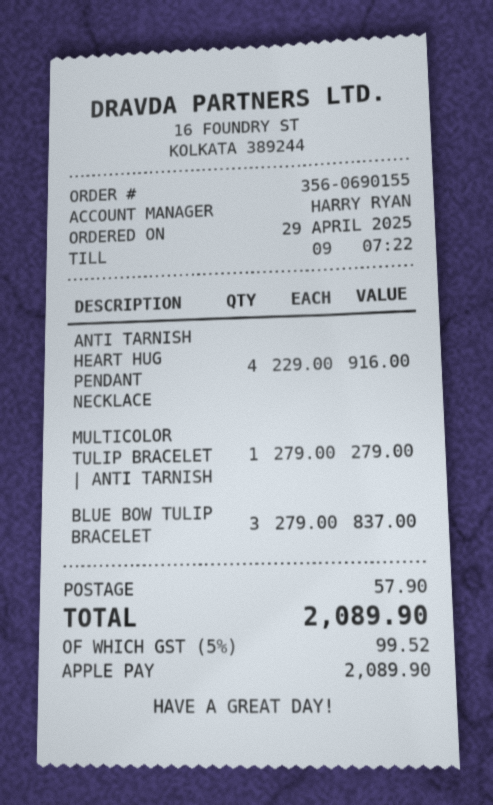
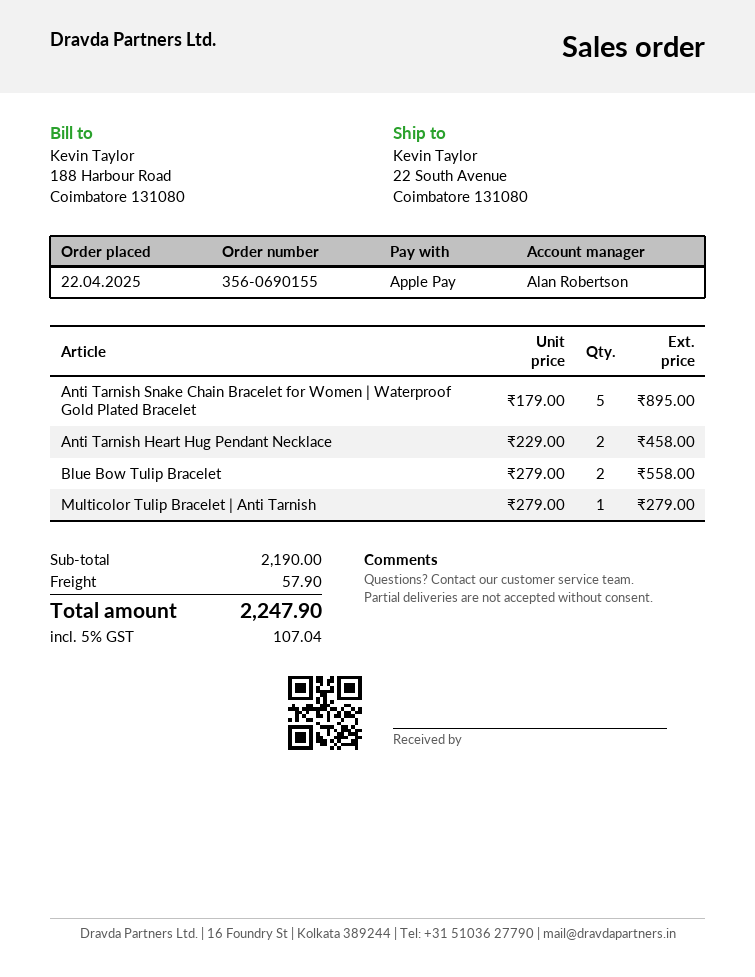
order date: 2025-04-29 -> 2025-04-22
sales rep: HARRY RYAN -> Alan Robertson
ANTI TARNISH HEART HUG PENDANT NECKLACE: 4 x 229.00 = 916.00 -> 2 x 229.00 = 458.00
BLUE BOW TULIP BRACELET: 3 x 279.00 = 837.00 -> 2 x 279.00 = 558.00
Anti Tarnish Snake Chain Bracelet for Women | Waterproof Gold Plated Bracelet: none -> 5 x 179.00 = 895.00
tax: 5% = 99.52 -> 5% = 107.04
total: 2089.90 -> 2247.90

